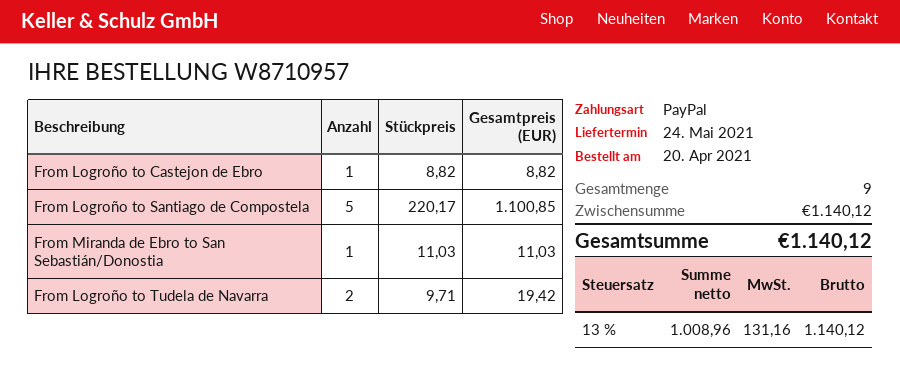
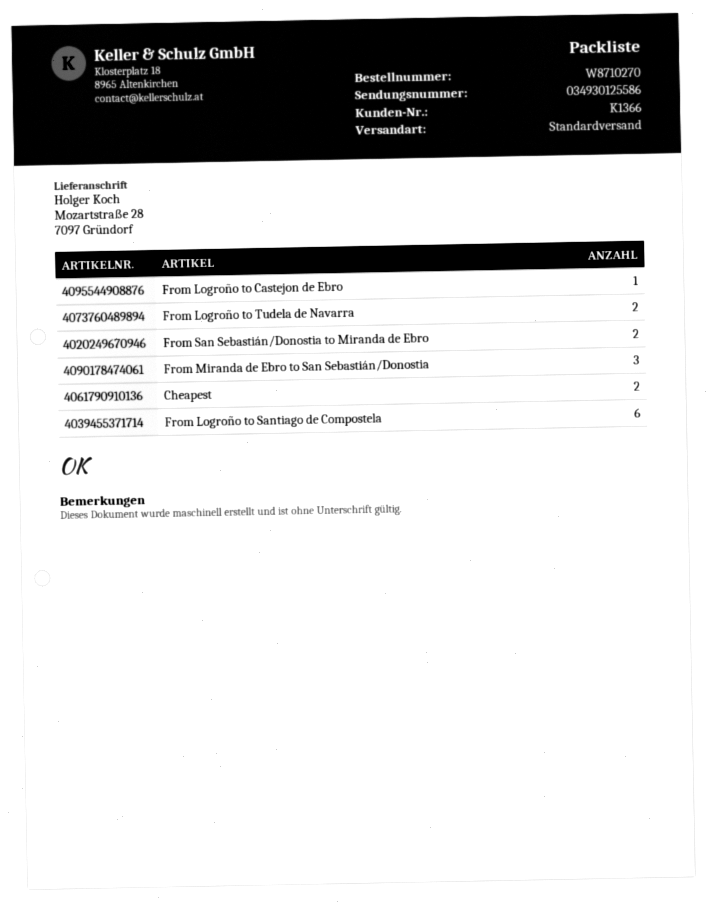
order number: W8710957 -> W8710270
From Logroño to Santiago de Compostela: 5 -> 6
From Miranda de Ebro to San Sebastián/Donostia: 1 -> 3
From San Sebastián/Donostia to Miranda de Ebro: none -> 2
Cheapest: none -> 2

